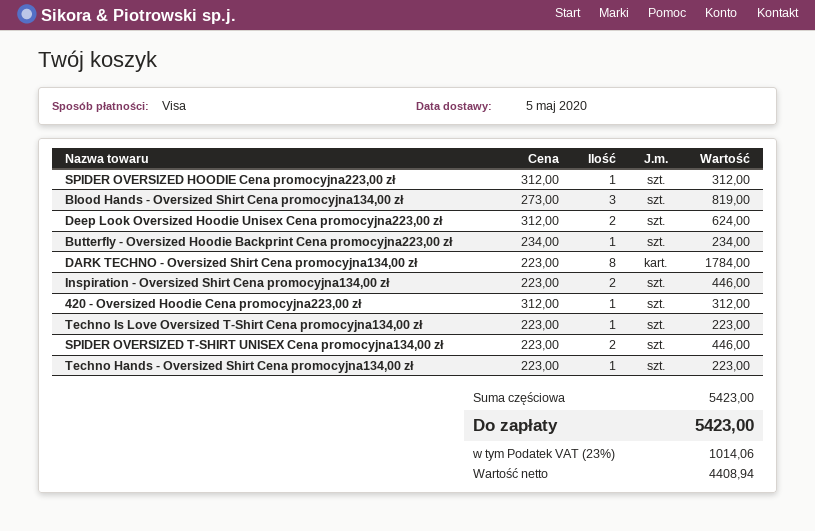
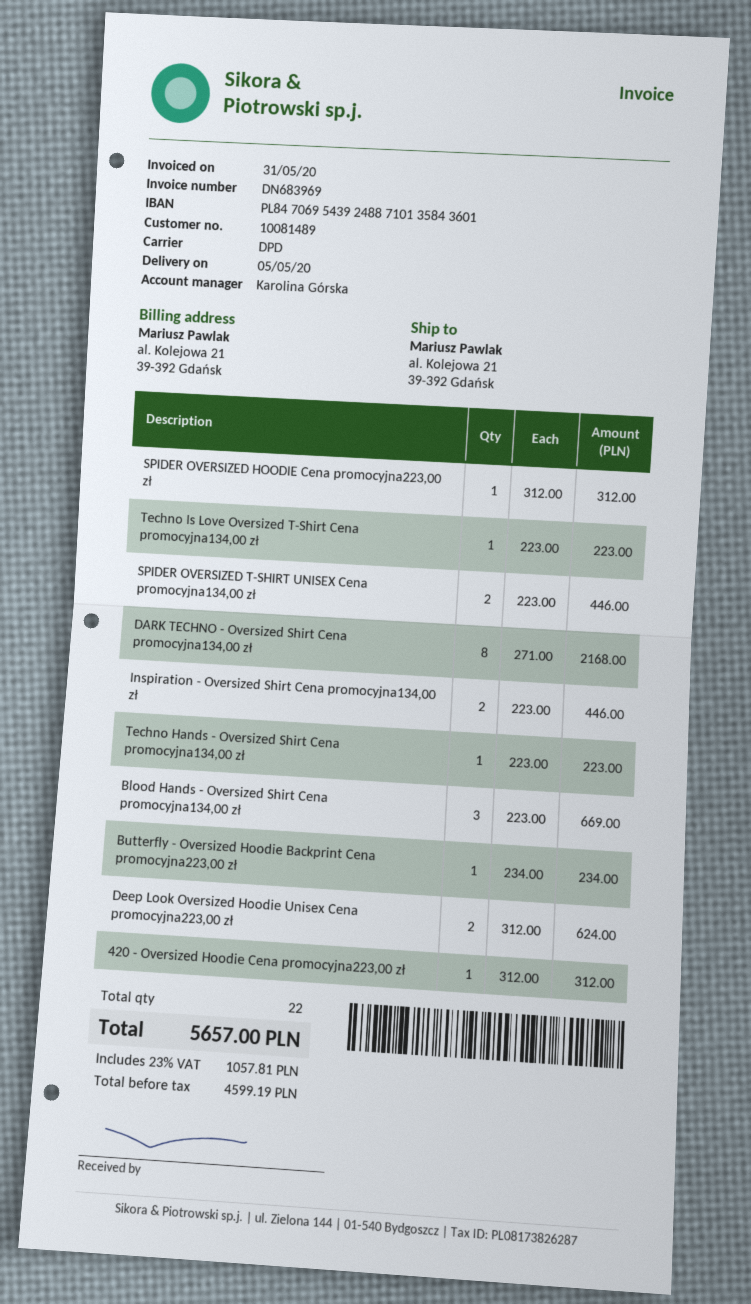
Blood Hands - Oversized Shirt Cena promocyjna134,00 zł: 3 x 273.00 = 819.00 -> 3 x 223.00 = 669.00
DARK TECHNO - Oversized Shirt Cena promocyjna134,00 zł: 8 x 223.00 = 1784.00 -> 8 x 271.00 = 2168.00
net: 4408.94 -> 4599.19
tax: 23% = 1014.06 -> 23% = 1057.81
total: 5423.00 -> 5657.00

